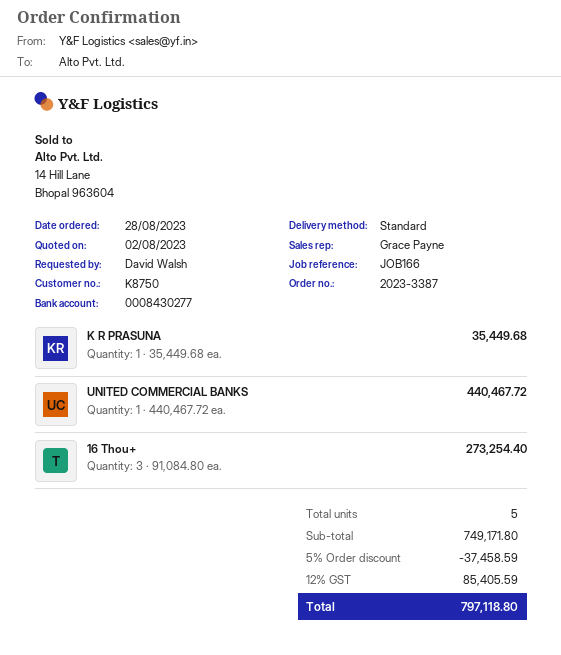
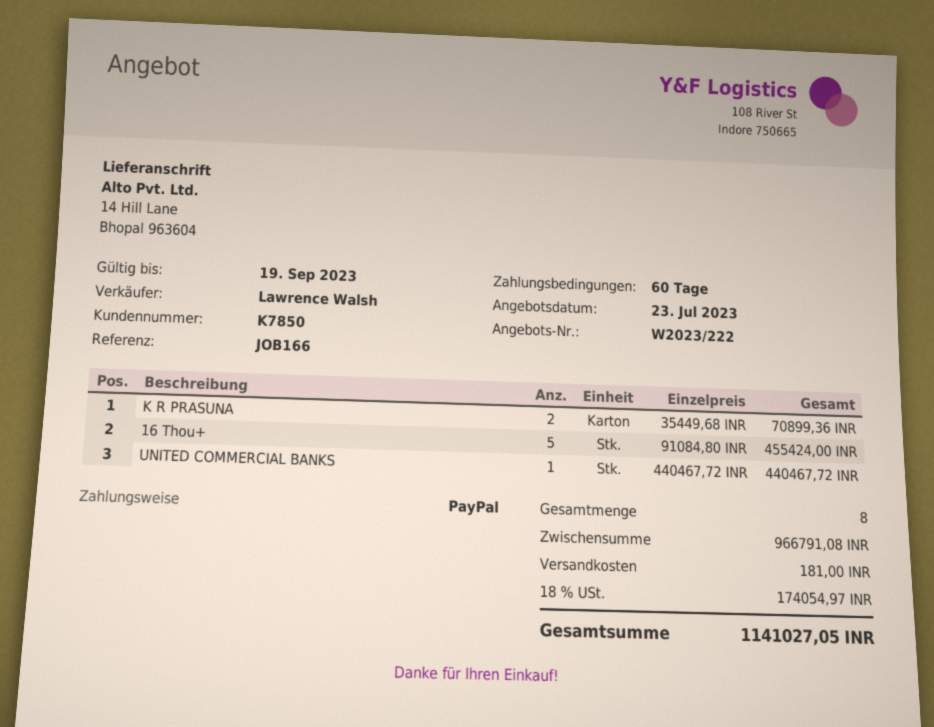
quote date: 2023-08-02 -> 2023-07-23
customer number: K8750 -> K7850
sales rep: Grace Payne -> Lawrence Walsh
K R PRASUNA: 1 x 35449.68 = 35449.68 -> 2 x 35449.68 = 70899.36
16 Thou+: 3 x 91084.80 = 273254.40 -> 5 x 91084.80 = 455424.00
total quantity: 5 -> 8
subtotal: 749171.80 -> 966791.08
discount: 5% = 37458.59 -> none
shipping: none -> 181.00
tax: 12% = 85405.59 -> 18% = 174054.97
total: 797118.80 -> 1141027.05

